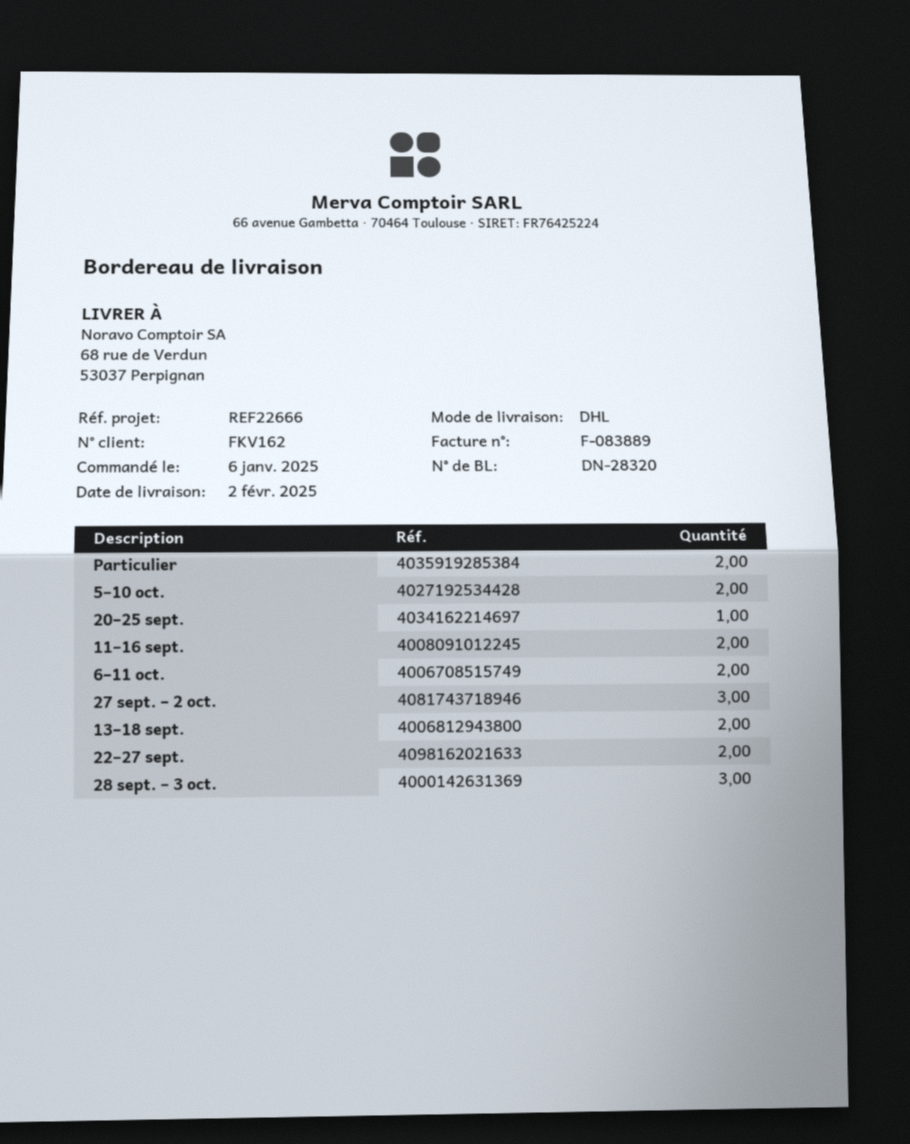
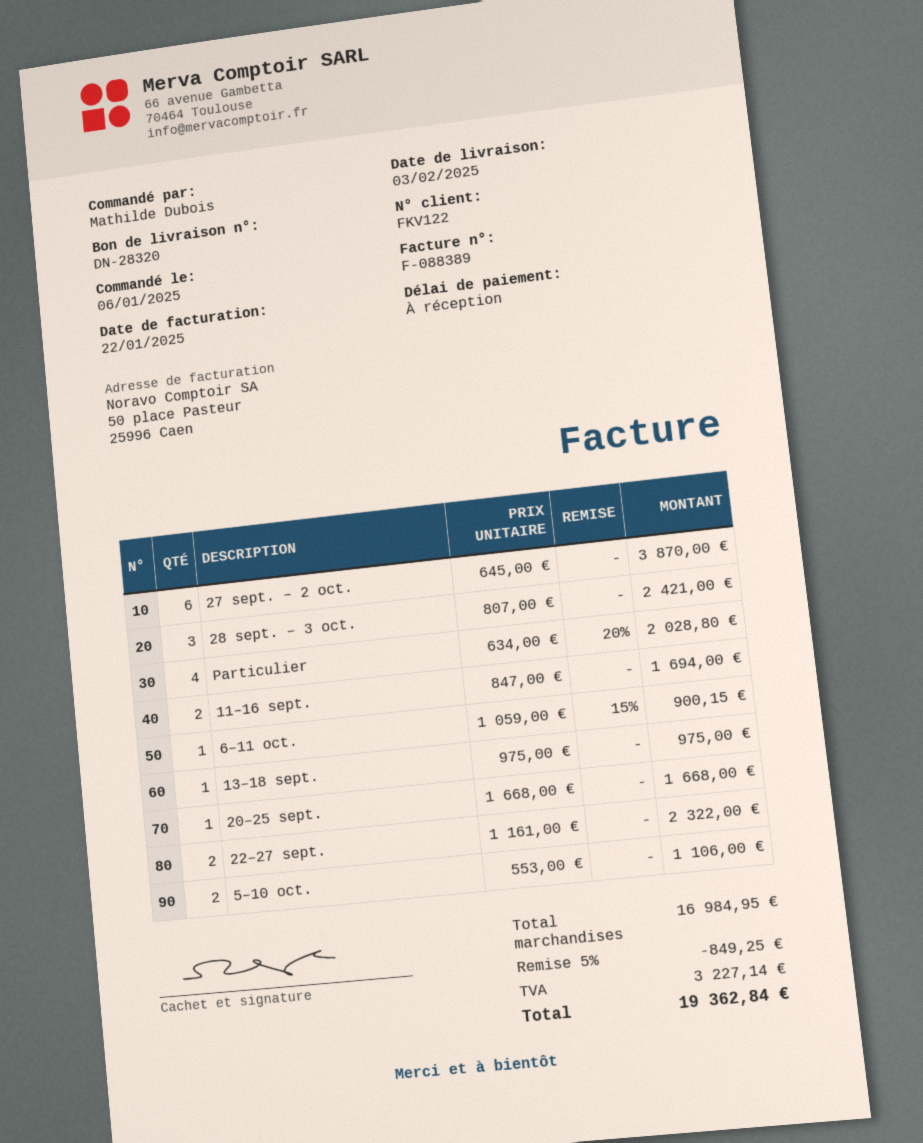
delivery date: 2025-02-02 -> 2025-02-03
invoice number: F-083889 -> F-088389
customer number: FKV162 -> FKV122
Particulier: 2 -> 4
6–11 oct.: 2 -> 1
27 sept. – 2 oct.: 3 -> 6
13–18 sept.: 2 -> 1

